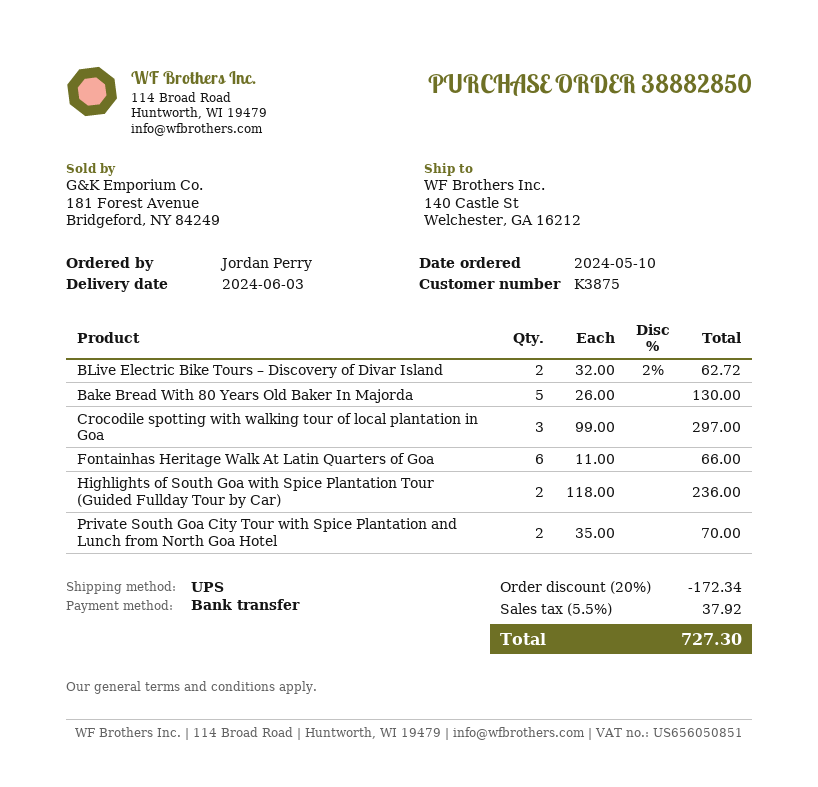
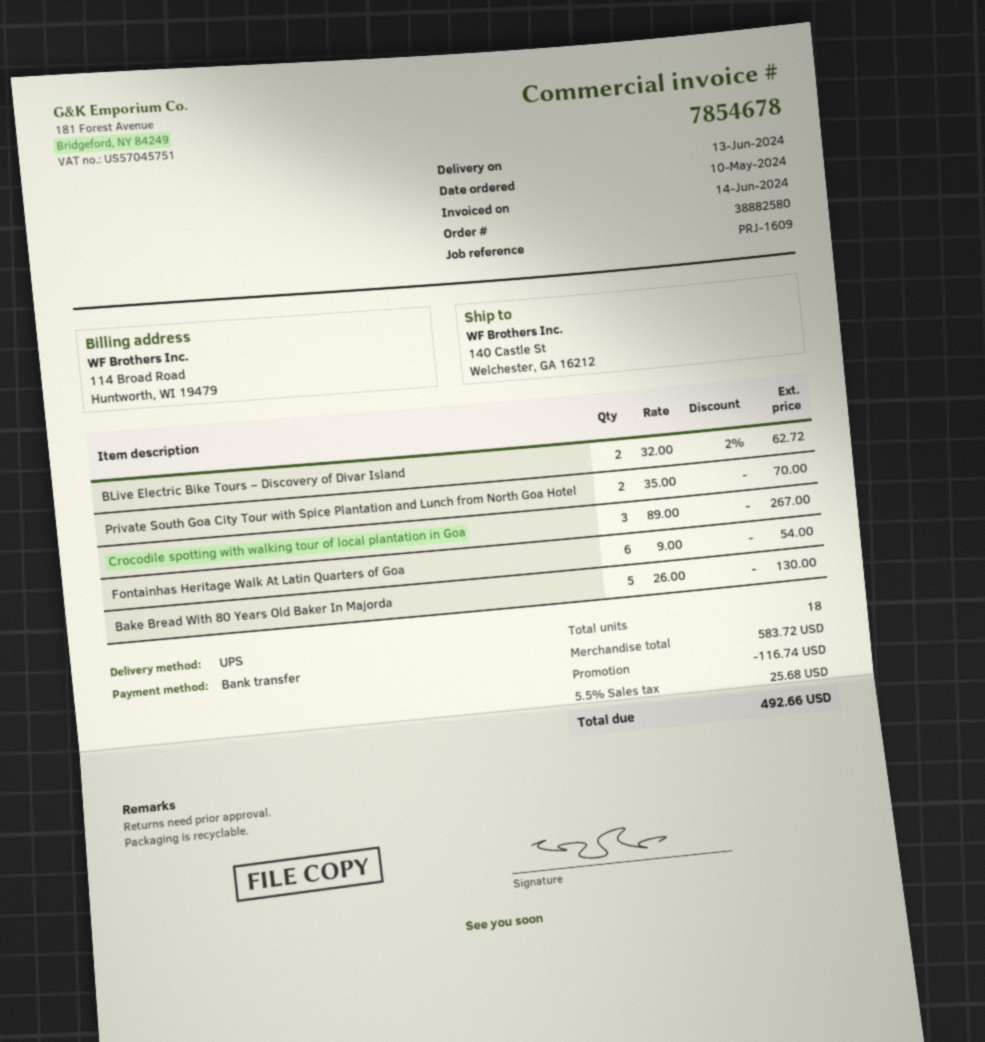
order number: 38882850 -> 38882580
delivery date: 2024-06-03 -> 2024-06-13
Crocodile spotting with walking tour of local plantation in Goa: 3 x 99.00 = 297.00 -> 3 x 89.00 = 267.00
Fontainhas Heritage Walk At Latin Quarters of Goa: 6 x 11.00 = 66.00 -> 6 x 9.00 = 54.00
Highlights of South Goa with Spice Plantation Tour (Guided Fullday Tour by Car): 2 x 118.00 = 236.00 -> none
discount: 172.34 -> 116.74
tax: 5.5% = 37.92 -> 5.5% = 25.68
total: 727.30 -> 492.66

